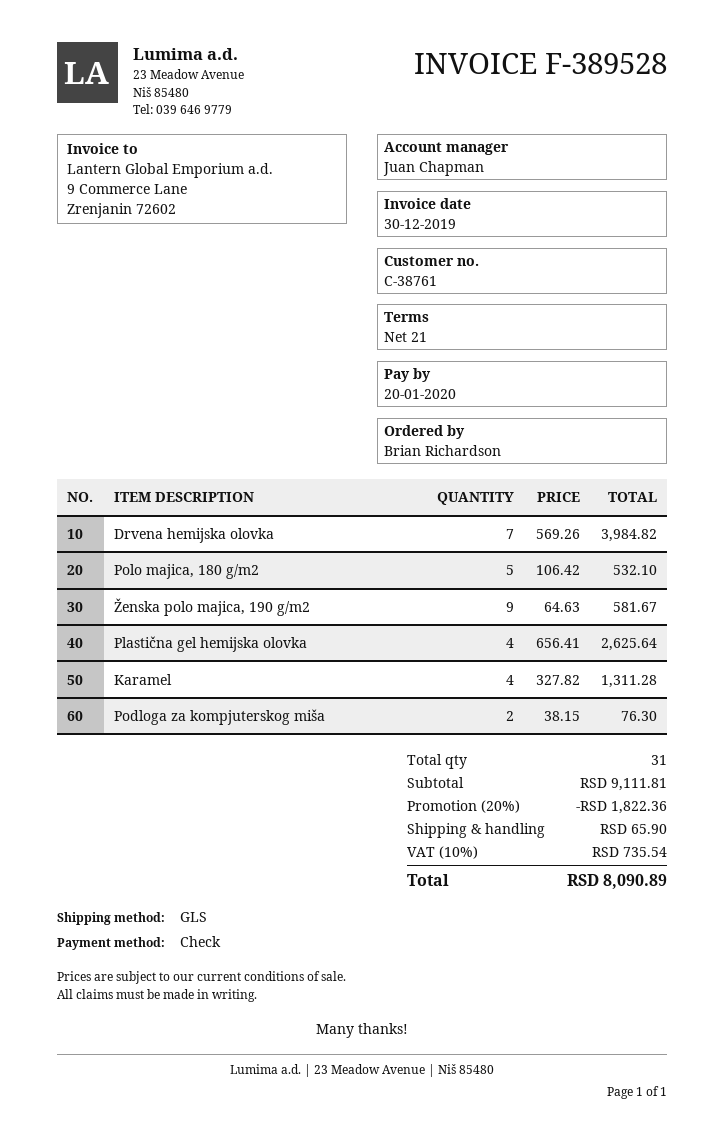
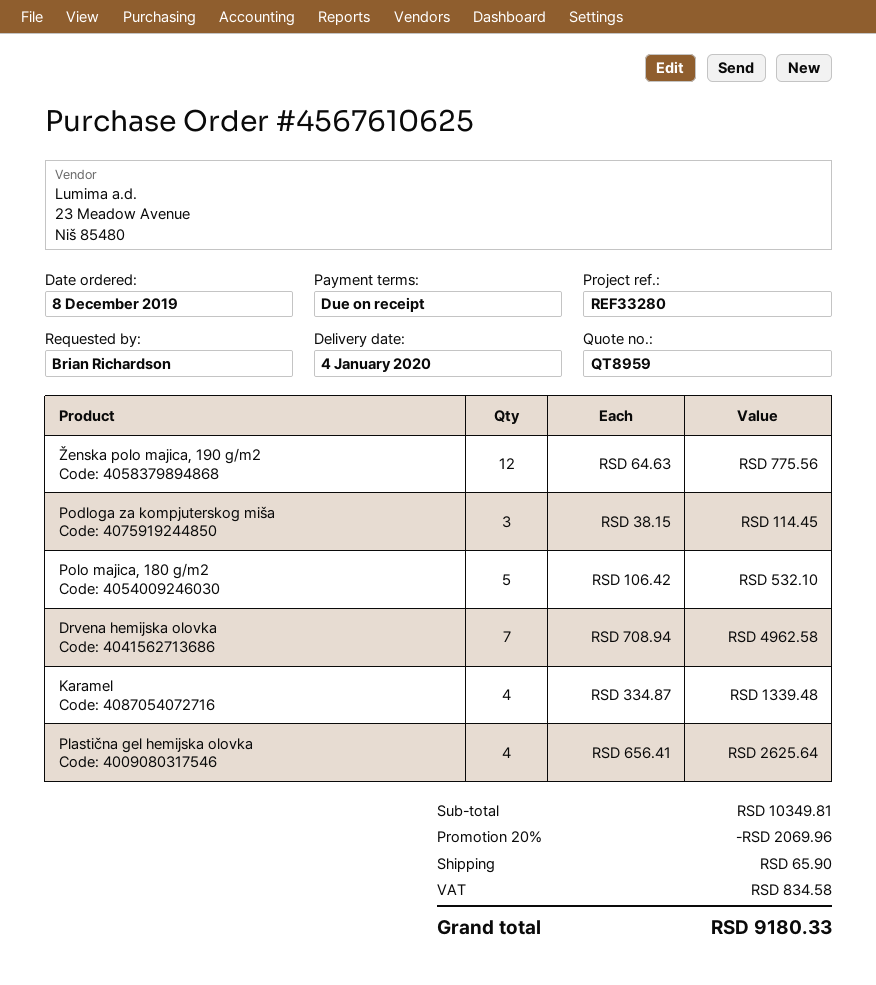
payment terms: 21 days -> on receipt
Drvena hemijska olovka: 7 x 569.26 = 3984.82 -> 7 x 708.94 = 4962.58
Ženska polo majica, 190 g/m2: 9 x 64.63 = 581.67 -> 12 x 64.63 = 775.56
Karamel: 4 x 327.82 = 1311.28 -> 4 x 334.87 = 1339.48
Podloga za kompjuterskog miša: 2 x 38.15 = 76.30 -> 3 x 38.15 = 114.45
subtotal: 9111.81 -> 10349.81
discount: 20% = 1822.36 -> 20% = 2069.96
tax: 735.54 -> 834.58
total: 8090.89 -> 9180.33

